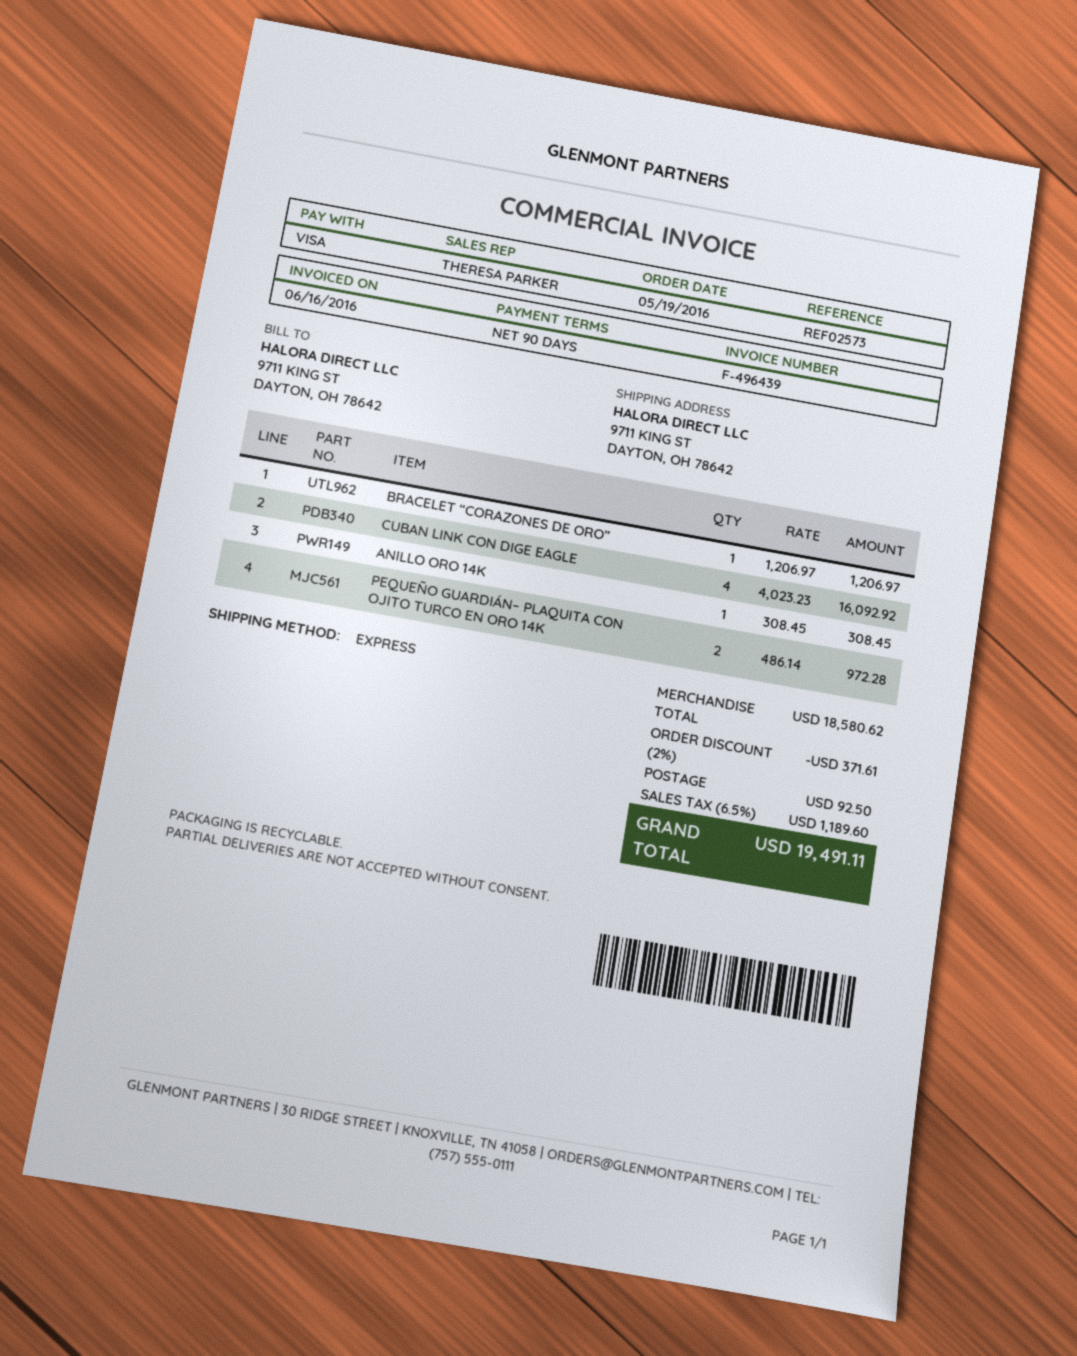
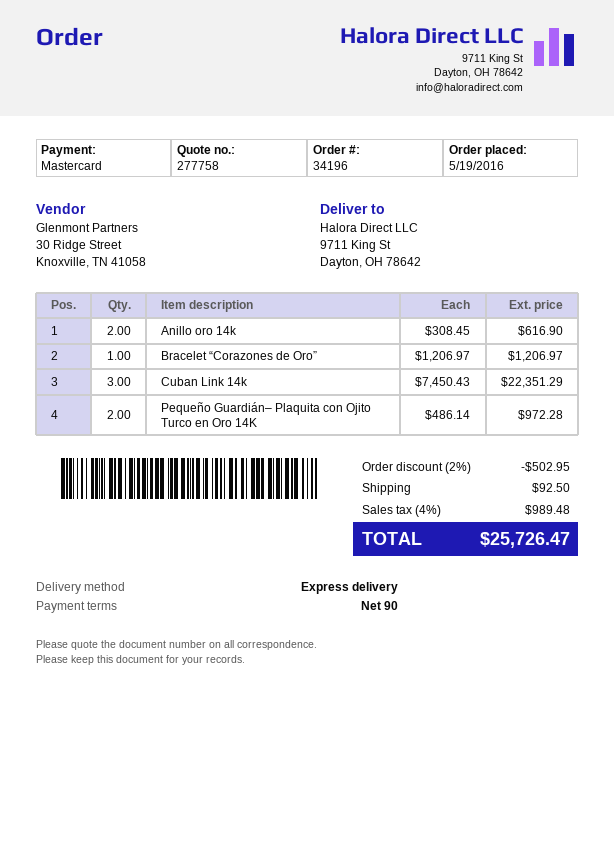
payment method: Visa -> Mastercard
CUBAN LINK CON DIGE EAGLE: 4 x 4023.23 = 16092.92 -> none
ANILLO ORO 14K: 1 x 308.45 = 308.45 -> 2 x 308.45 = 616.90
Cuban Link 14k: none -> 3 x 7450.43 = 22351.29
discount: 2% = 371.61 -> 2% = 502.95
tax: 6.5% = 1189.60 -> 4% = 989.48
total: 19491.11 -> 25726.47

